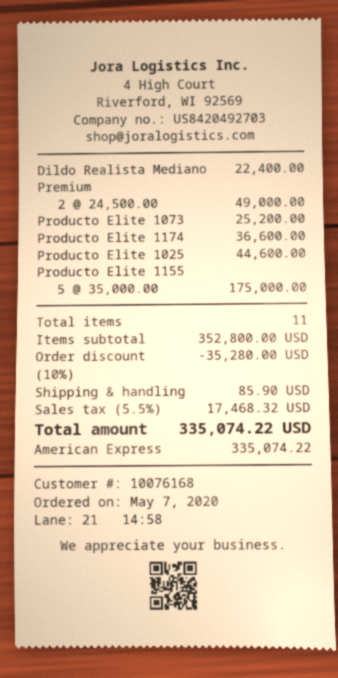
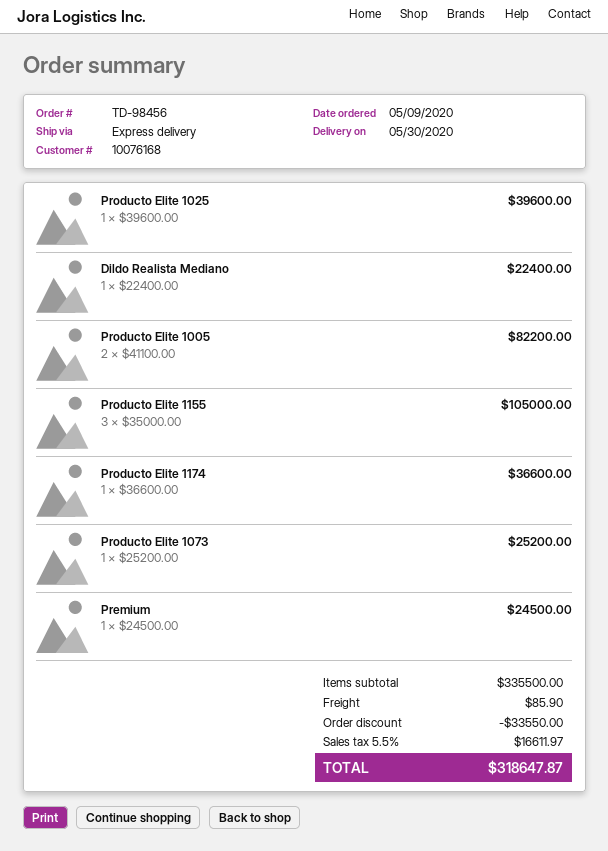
order date: 2020-05-07 -> 2020-05-09
Premium: 2 x 24500.00 = 49000.00 -> 1 x 24500.00 = 24500.00
Producto Elite 1025: 1 x 44600.00 = 44600.00 -> 1 x 39600.00 = 39600.00
Producto Elite 1155: 5 x 35000.00 = 175000.00 -> 3 x 35000.00 = 105000.00
Producto Elite 1005: none -> 2 x 41100.00 = 82200.00
subtotal: 352800.00 -> 335500.00
discount: 35280.00 -> 33550.00
tax: 5.5% = 17468.32 -> 5.5% = 16611.97
total: 335074.22 -> 318647.87

